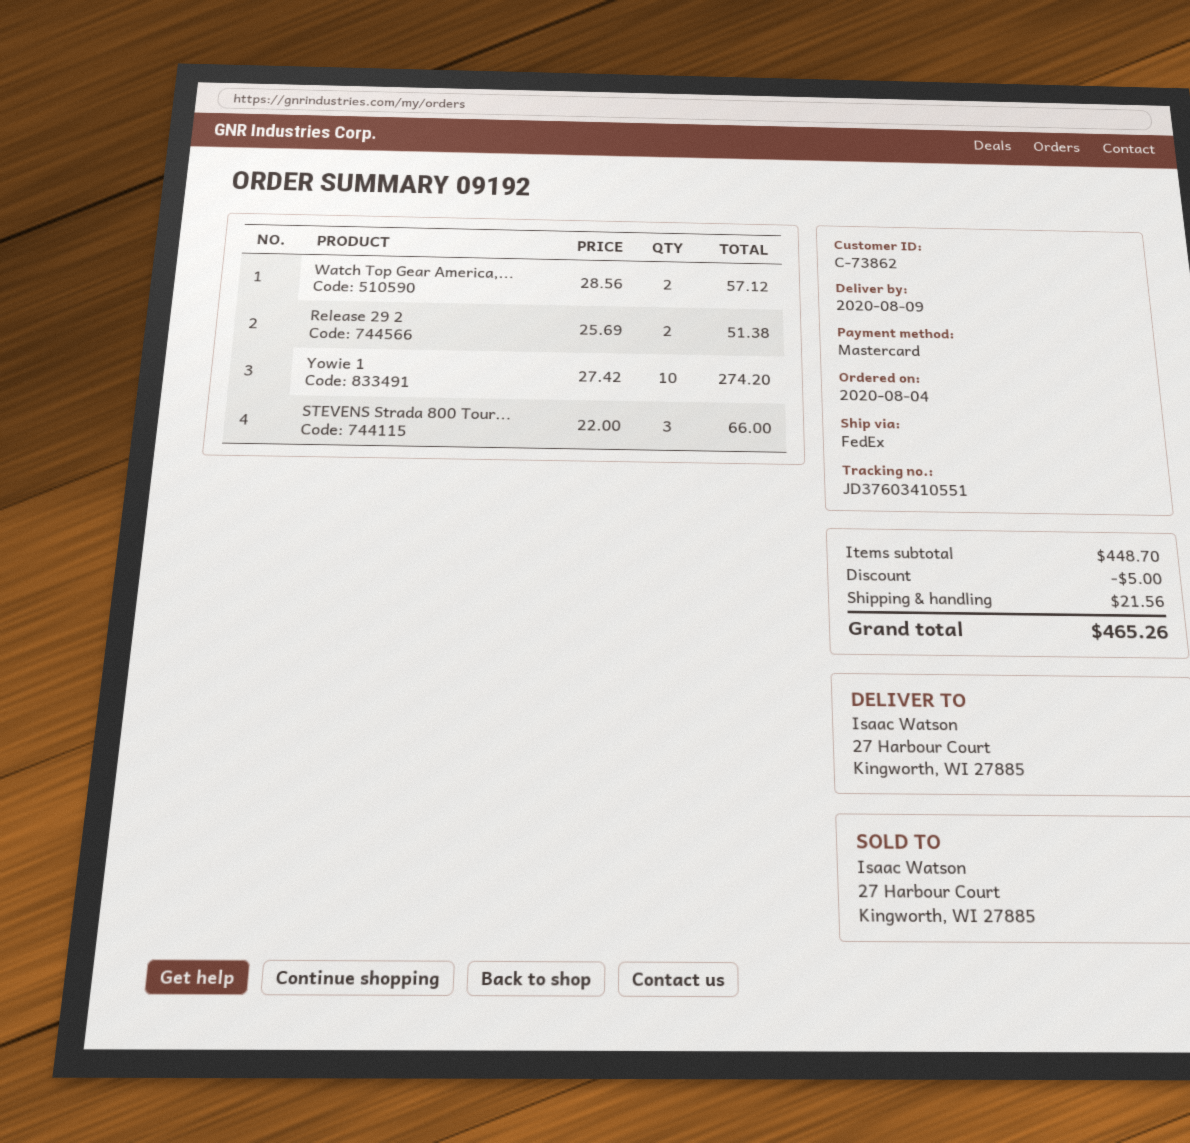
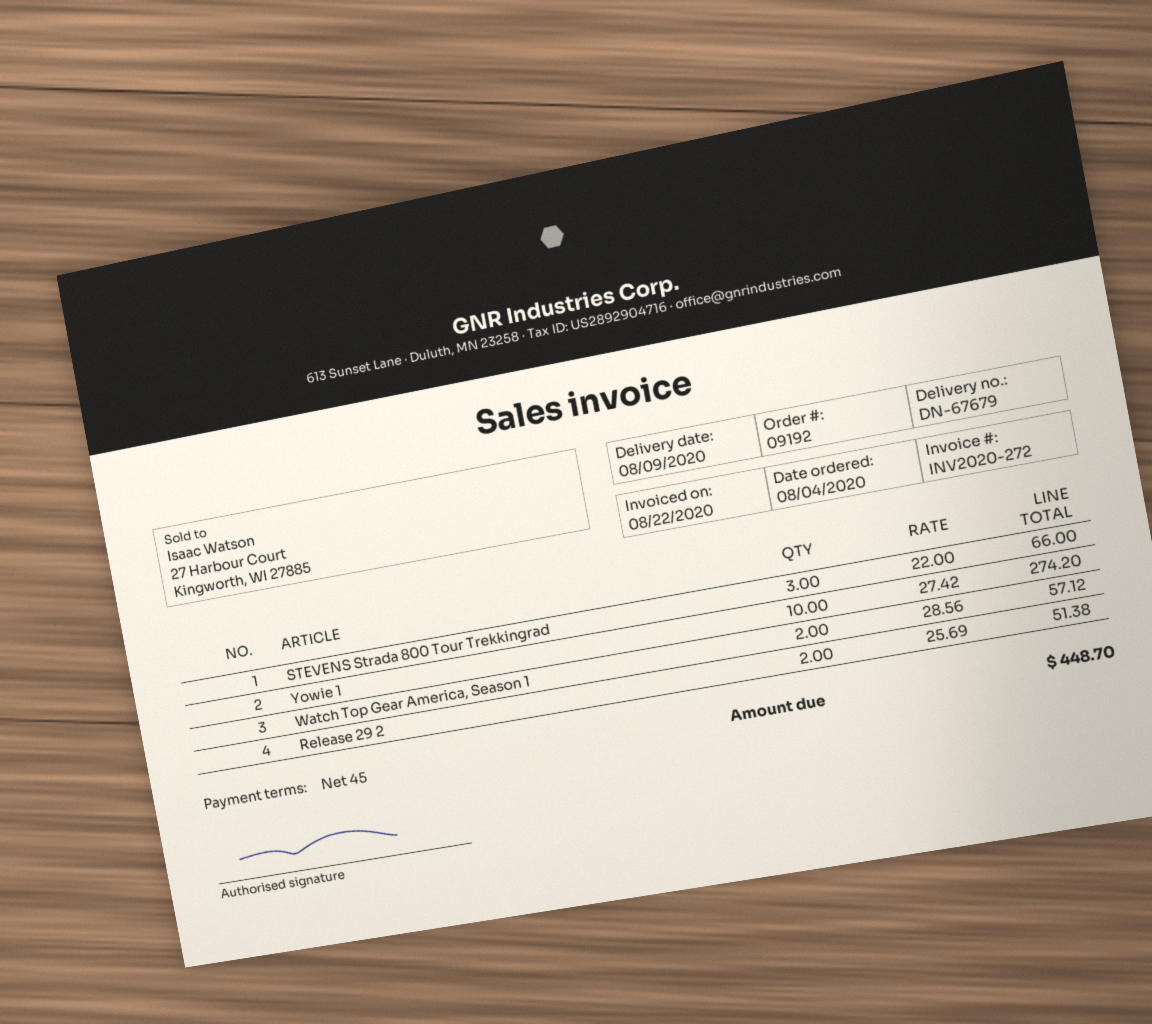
discount: 5.00 -> none
shipping: 21.56 -> none
total: 465.26 -> 448.70

